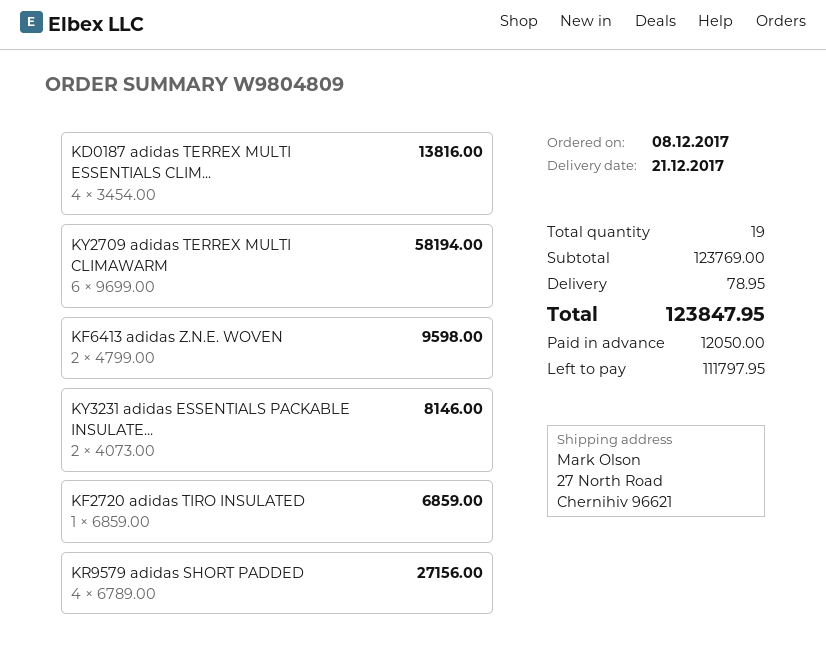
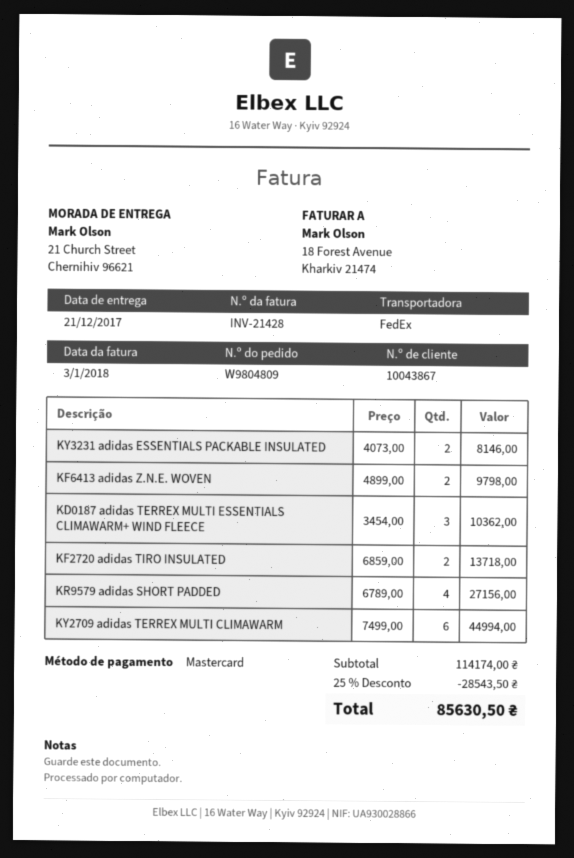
ship to: 27 North Road, Chernihiv 96621 -> 21 Church Street, Chernihiv 96621
KD0187 adidas TERREX MULTI ESSENTIALS CLIM...: 4 x 3454.00 = 13816.00 -> 3 x 3454.00 = 10362.00
KY2709 adidas TERREX MULTI CLIMAWARM: 6 x 9699.00 = 58194.00 -> 6 x 7499.00 = 44994.00
KF6413 adidas Z.N.E. WOVEN: 2 x 4799.00 = 9598.00 -> 2 x 4899.00 = 9798.00
KF2720 adidas TIRO INSULATED: 1 x 6859.00 = 6859.00 -> 2 x 6859.00 = 13718.00
subtotal: 123769.00 -> 114174.00
discount: none -> 25% = 28543.50
shipping: 78.95 -> none
total: 123847.95 -> 85630.50

